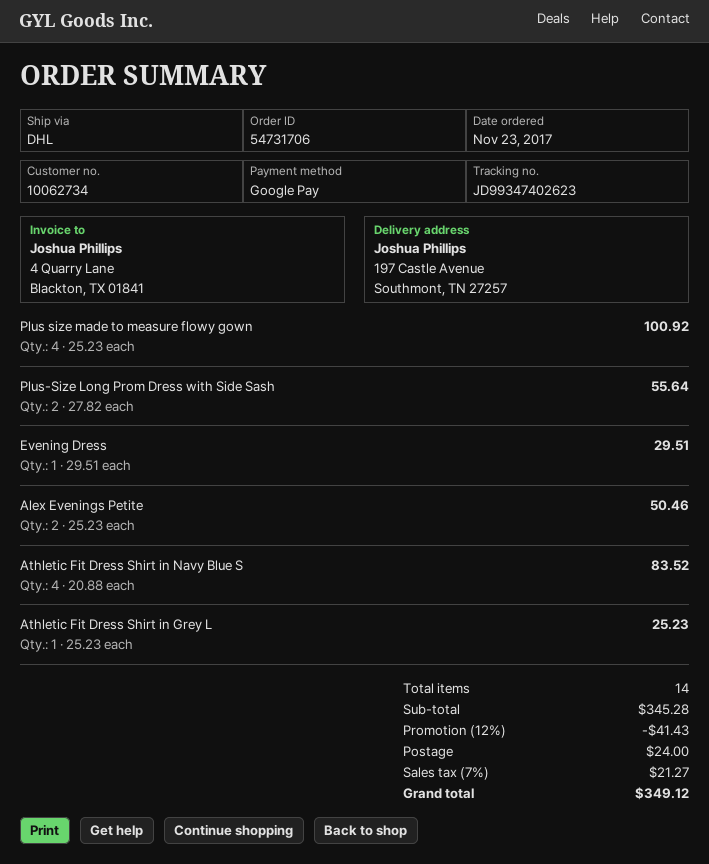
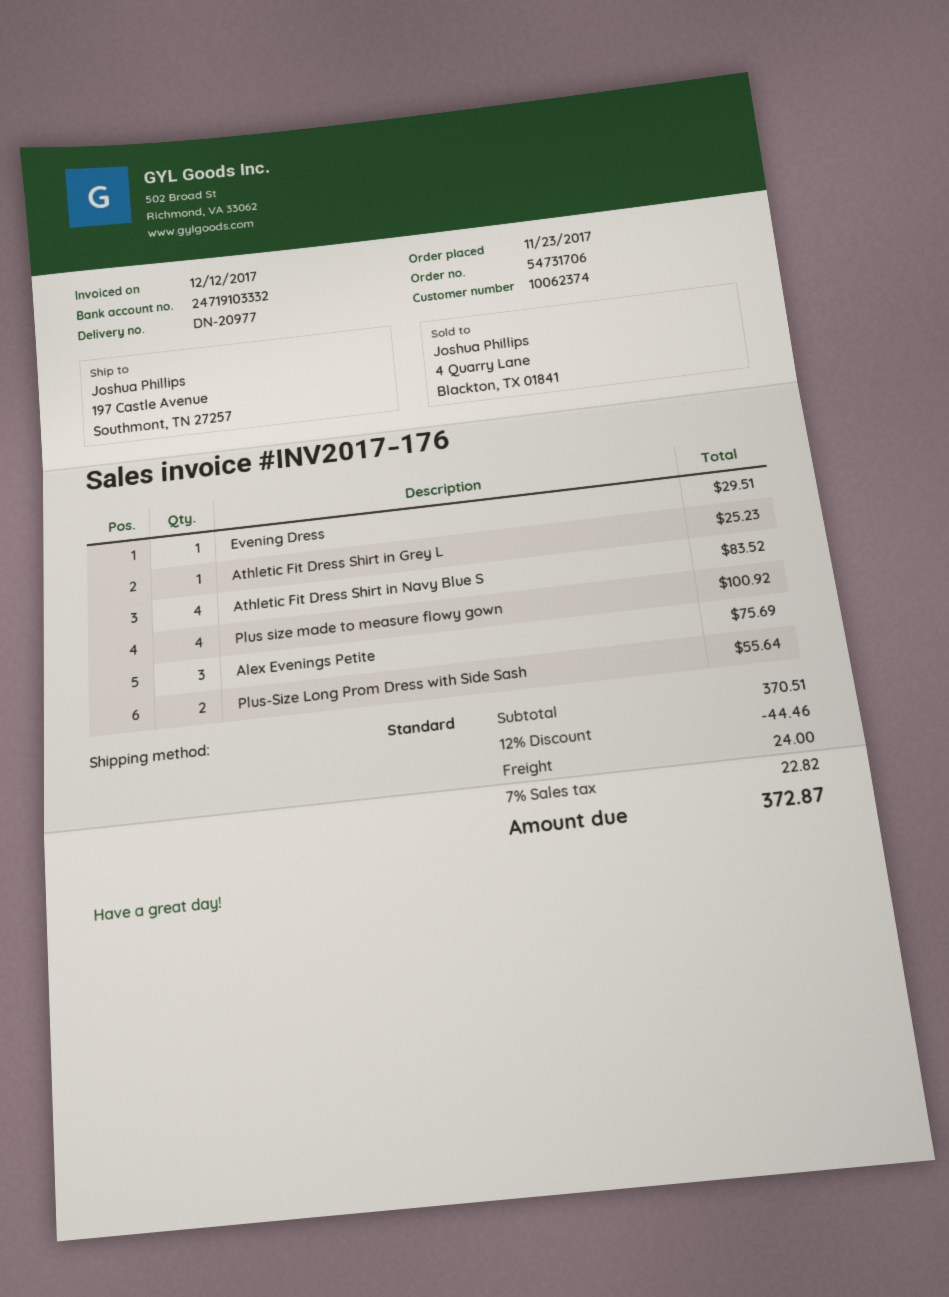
customer number: 10062734 -> 10062374
shipping method: DHL -> standard
Alex Evenings Petite: 2 for 50.46 -> 3 for 75.69
subtotal: 345.28 -> 370.51
discount: 12% = 41.43 -> 12% = 44.46
tax: 7% = 21.27 -> 7% = 22.82
total: 349.12 -> 372.87

